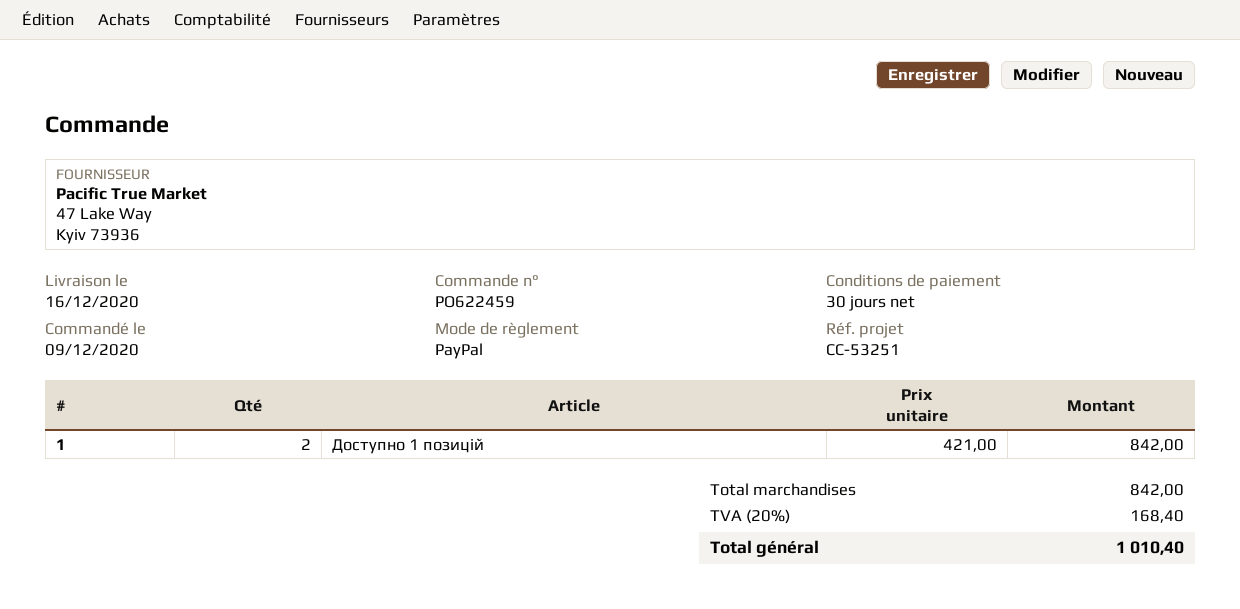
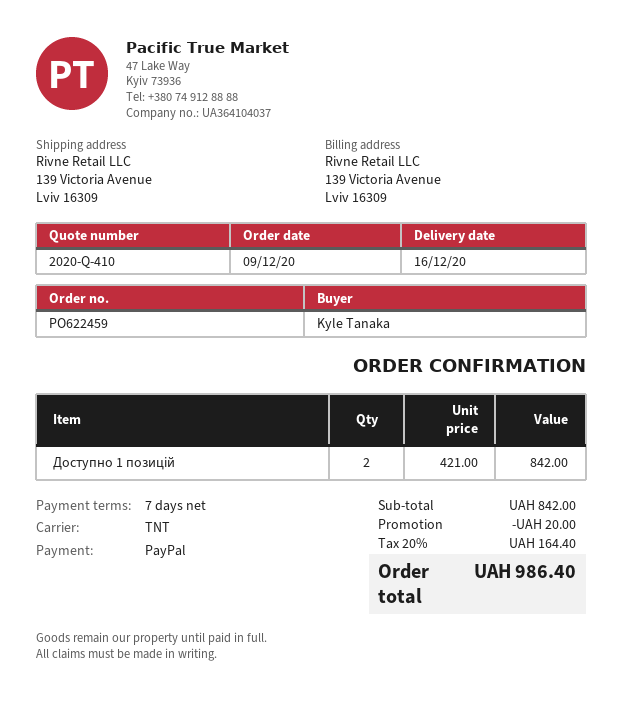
payment terms: 30 days -> 7 days
discount: none -> 20.00
tax: 20% = 168.40 -> 20% = 164.40
total: 1010.40 -> 986.40

